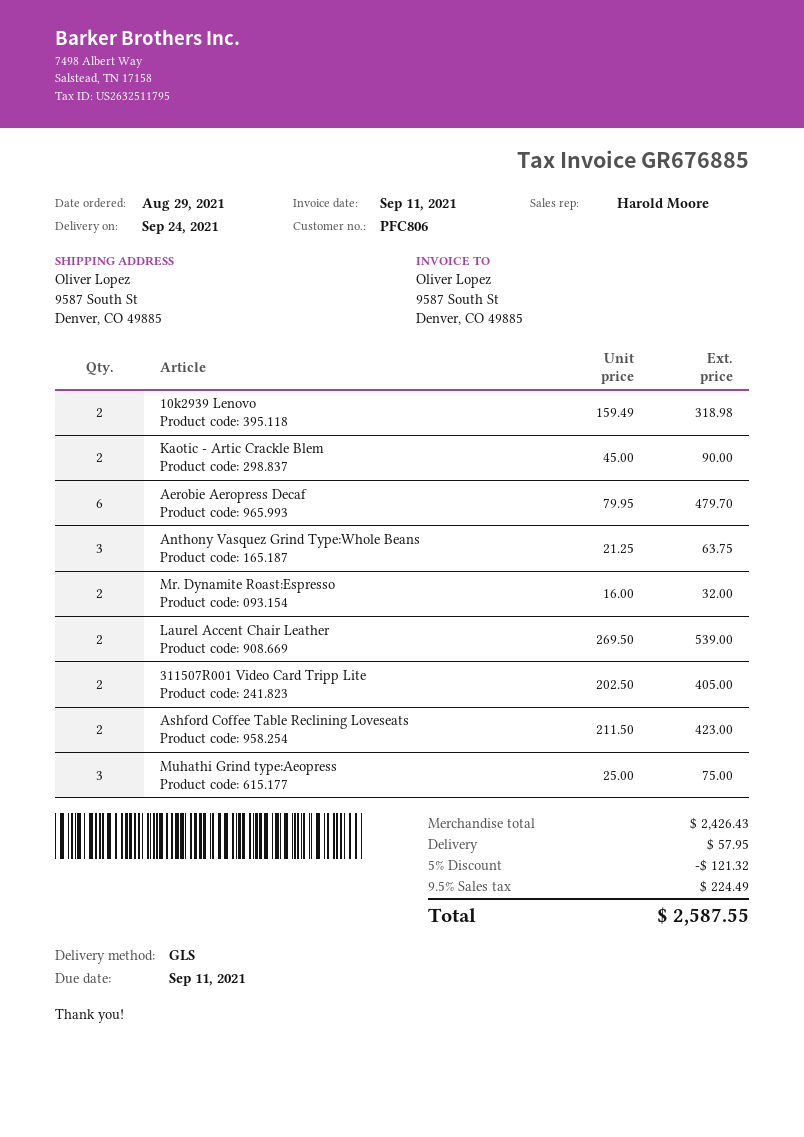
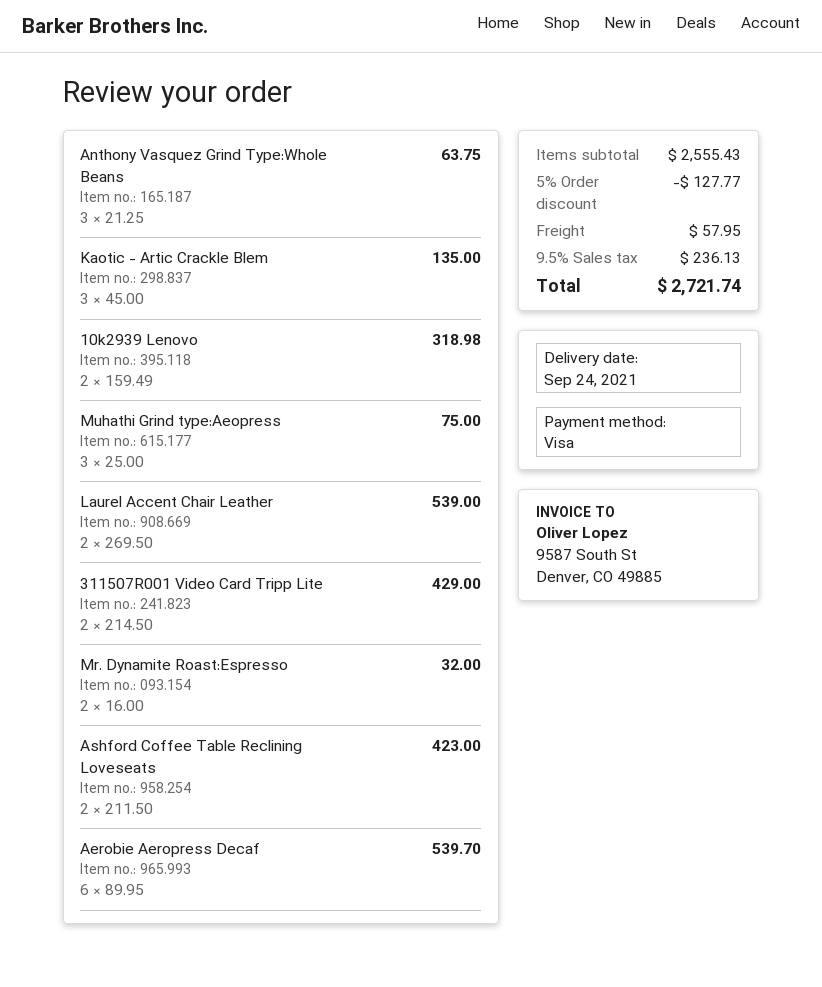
Kaotic - Artic Crackle Blem: 2 x 45.00 = 90.00 -> 3 x 45.00 = 135.00
Aerobie Aeropress Decaf: 6 x 79.95 = 479.70 -> 6 x 89.95 = 539.70
311507R001 Video Card Tripp Lite: 2 x 202.50 = 405.00 -> 2 x 214.50 = 429.00
subtotal: 2426.43 -> 2555.43
discount: 5% = 121.32 -> 5% = 127.77
tax: 9.5% = 224.49 -> 9.5% = 236.13
total: 2587.55 -> 2721.74

